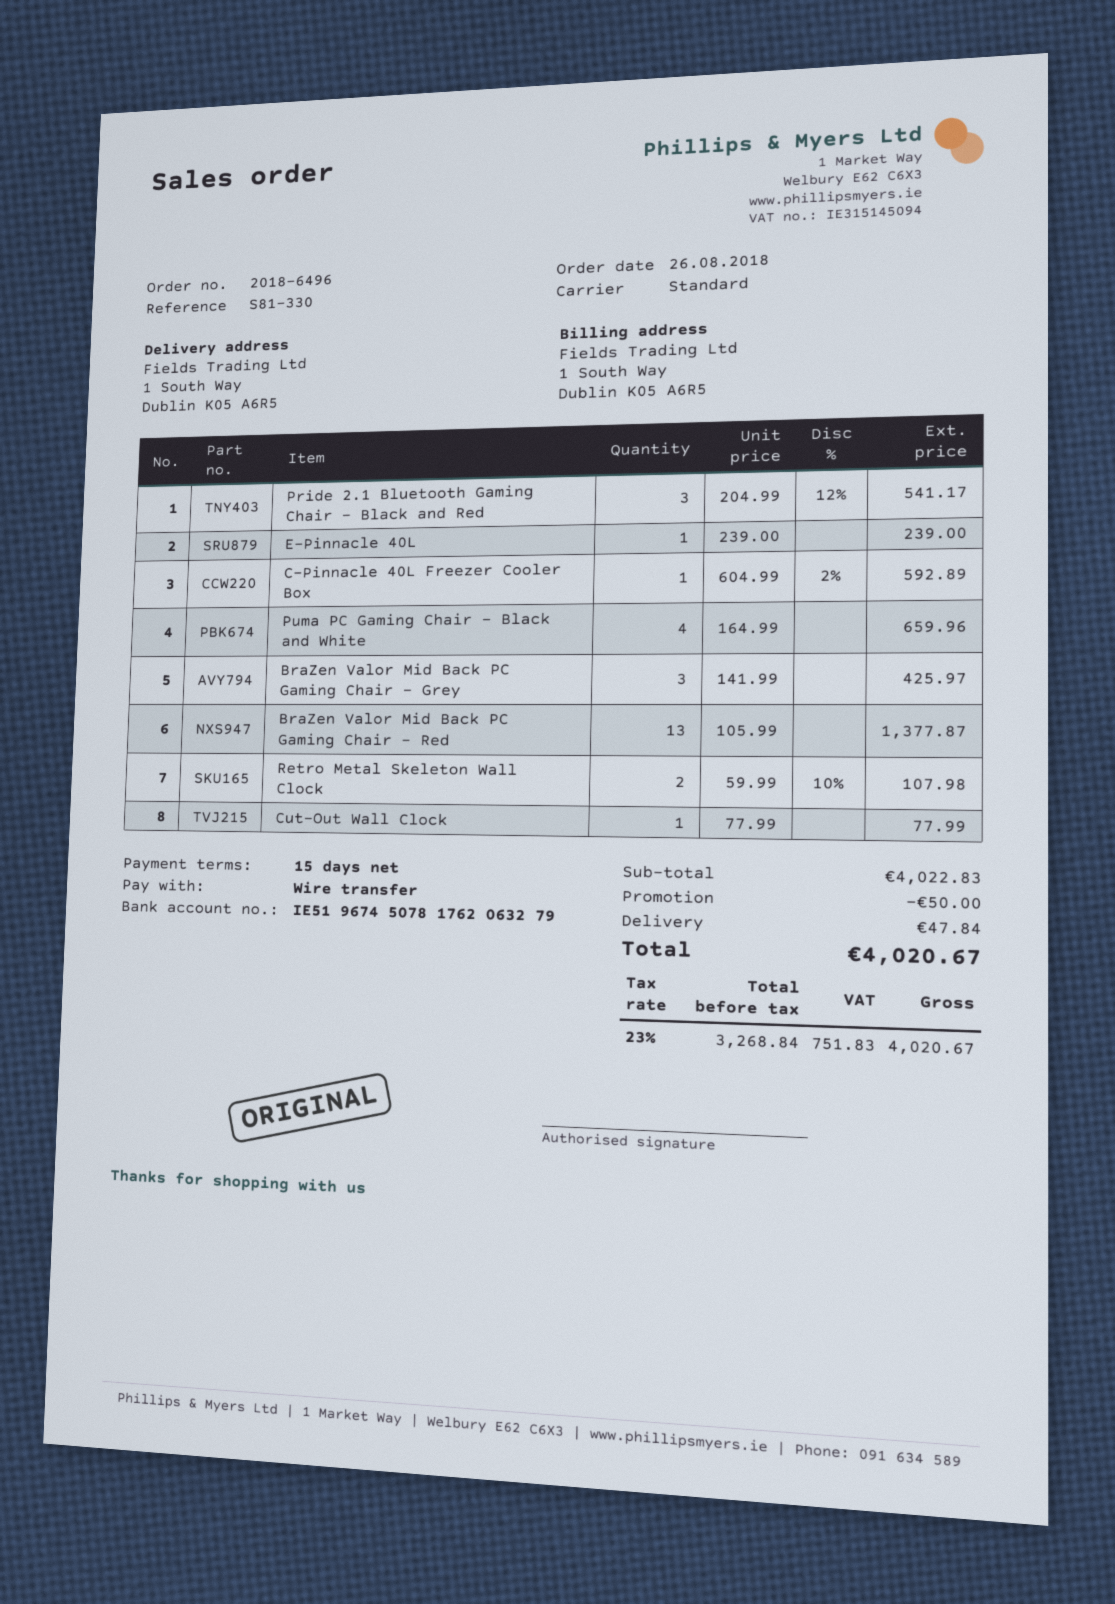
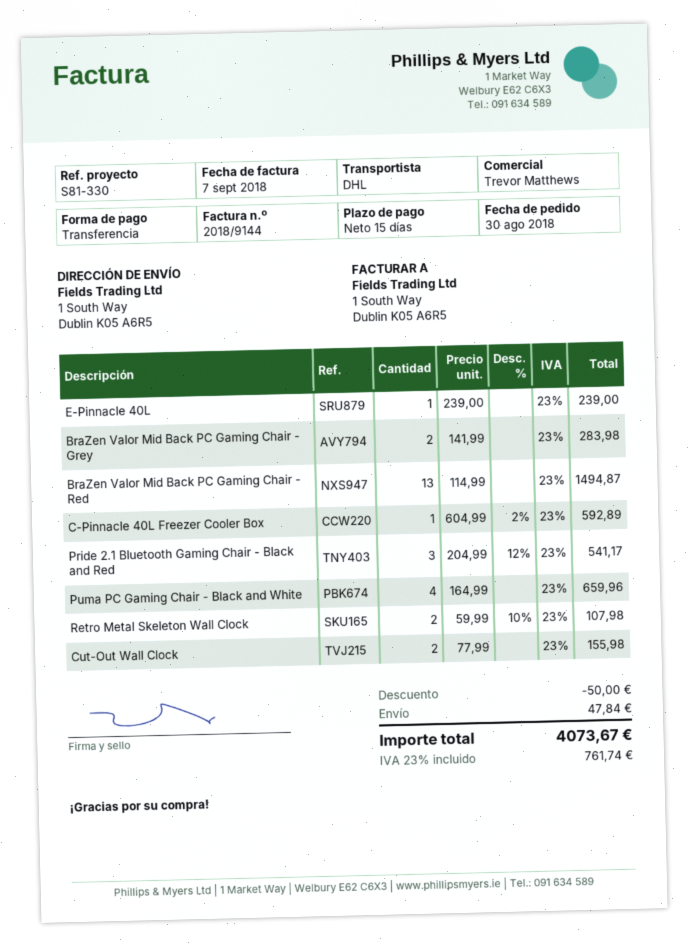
order date: 2018-08-26 -> 2018-08-30
shipping method: standard -> DHL
BraZen Valor Mid Back PC Gaming Chair - Grey: 3 x 141.99 = 425.97 -> 2 x 141.99 = 283.98
BraZen Valor Mid Back PC Gaming Chair - Red: 13 x 105.99 = 1377.87 -> 13 x 114.99 = 1494.87
Cut-Out Wall Clock: 1 x 77.99 = 77.99 -> 2 x 77.99 = 155.98
tax: 23% = 751.83 -> 23% = 761.74
total: 4020.67 -> 4073.67

